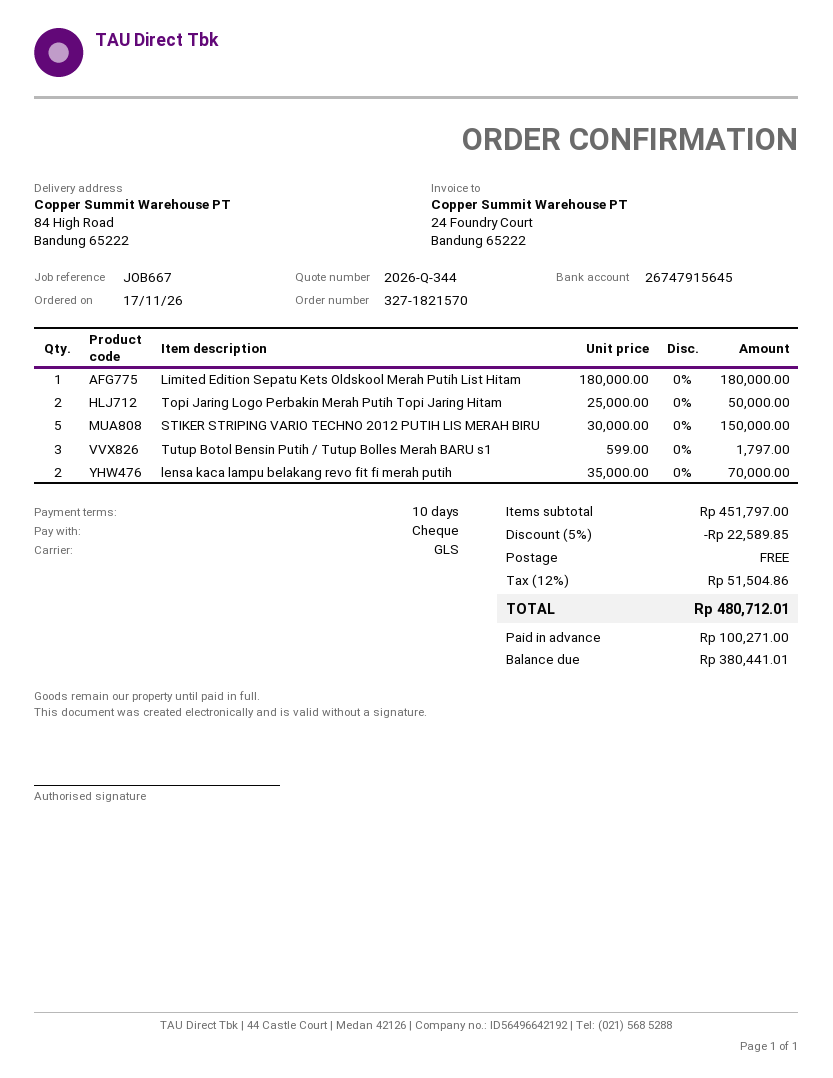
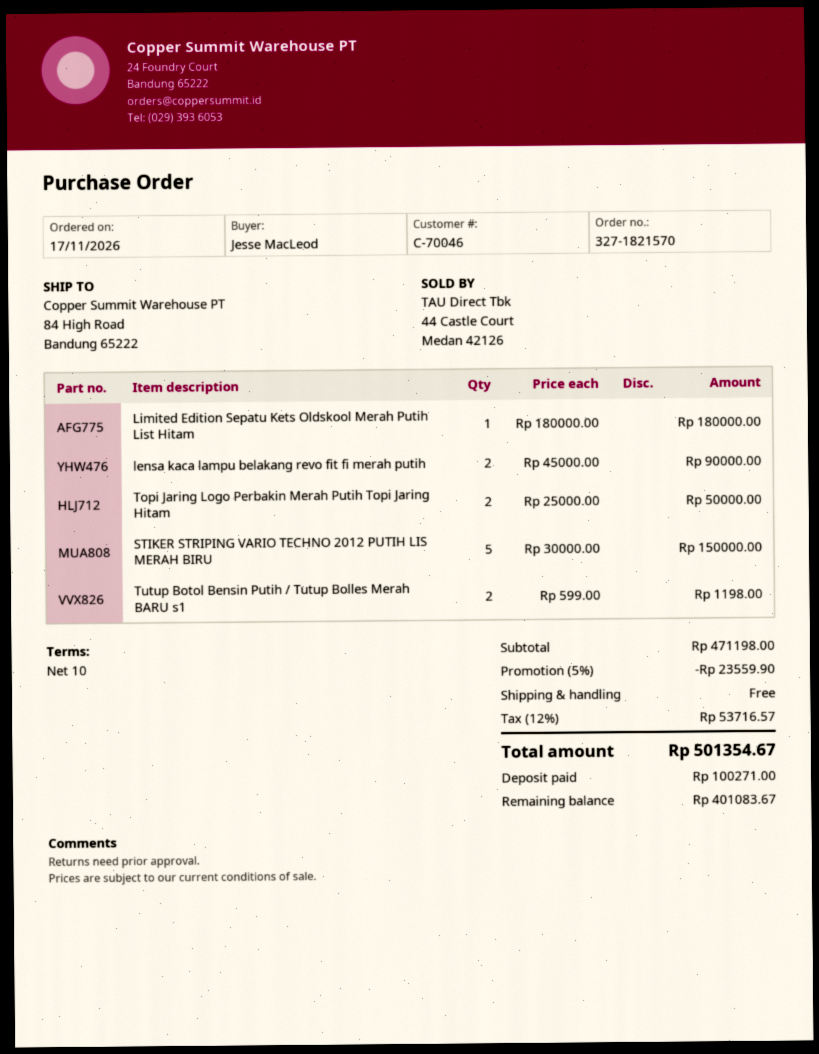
Tutup Botol Bensin Putih / Tutup Bolles Merah BARU s1: 3 x 599.00 = 1797.00 -> 2 x 599.00 = 1198.00
lensa kaca lampu belakang revo fit fi merah putih: 2 x 35000.00 = 70000.00 -> 2 x 45000.00 = 90000.00
subtotal: 451797.00 -> 471198.00
discount: 5% = 22589.85 -> 5% = 23559.90
tax: 12% = 51504.86 -> 12% = 53716.57
total: 480712.01 -> 501354.67
balance: 380441.01 -> 401083.67

